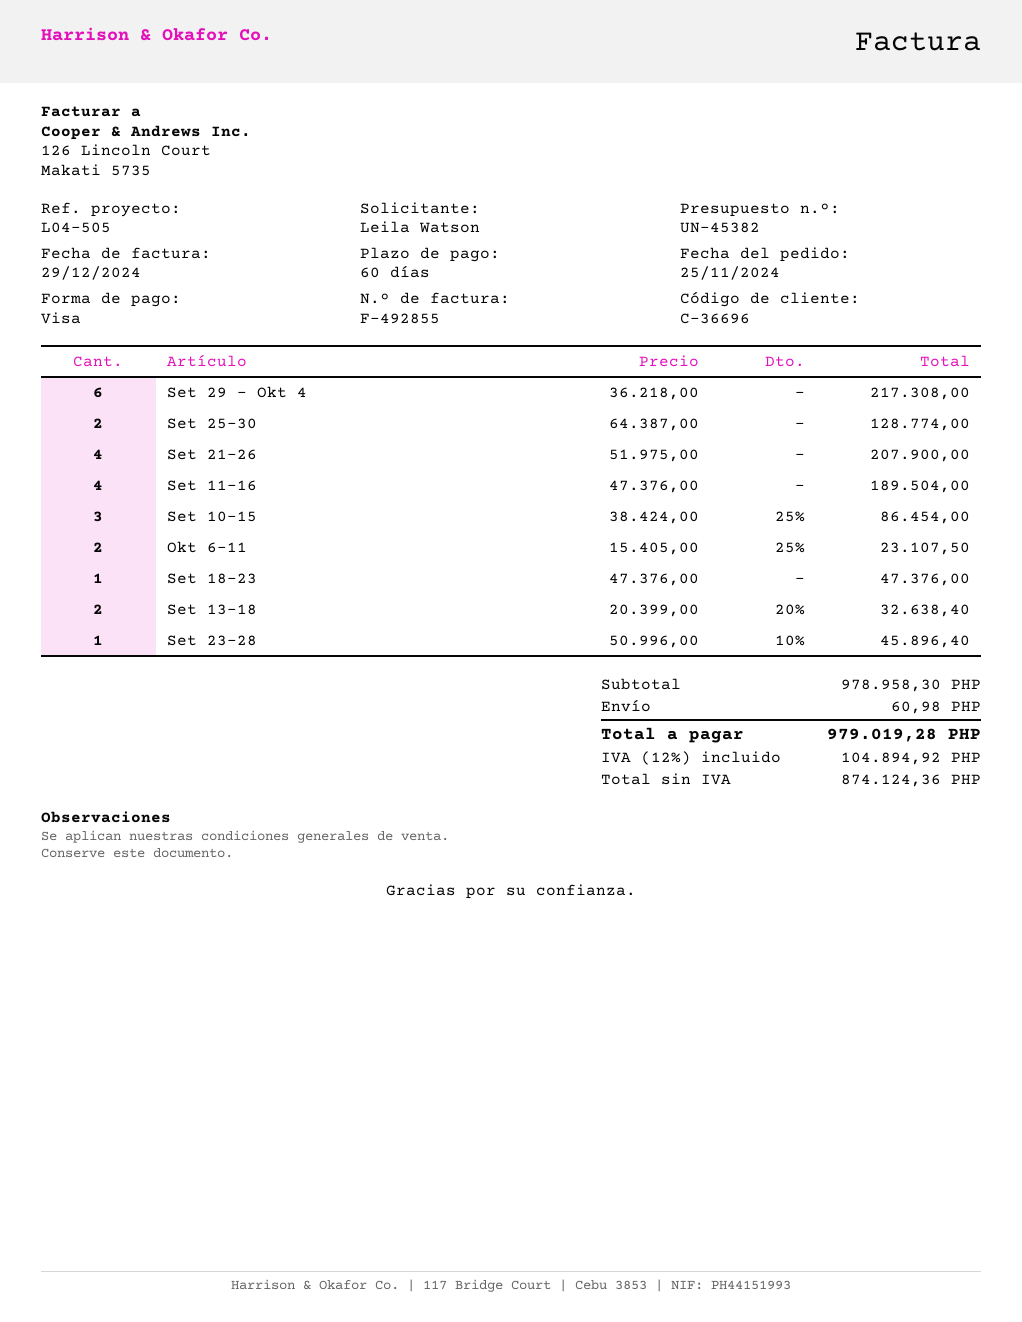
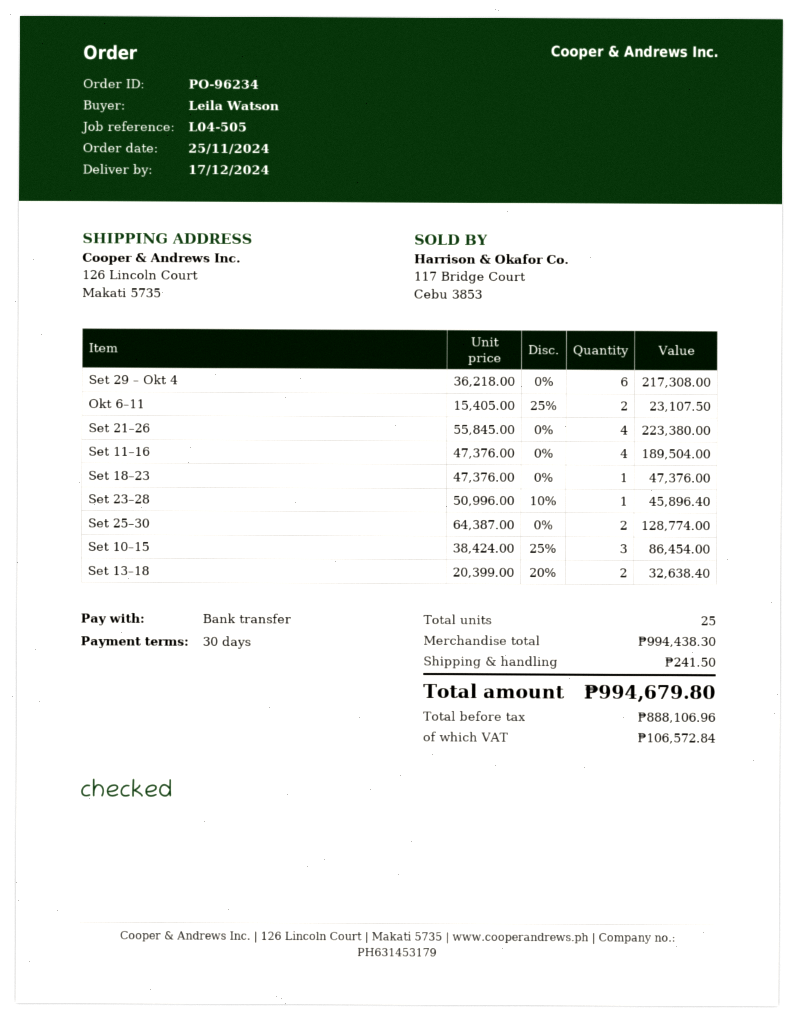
payment terms: 60 days -> 30 days
payment method: Visa -> bank transfer
Set 21–26: 4 x 51975.00 = 207900.00 -> 4 x 55845.00 = 223380.00
subtotal: 978958.30 -> 994438.30
shipping: 60.98 -> 241.50
net: 874124.36 -> 888106.96
tax: 104894.92 -> 106572.84
total: 979019.28 -> 994679.80

